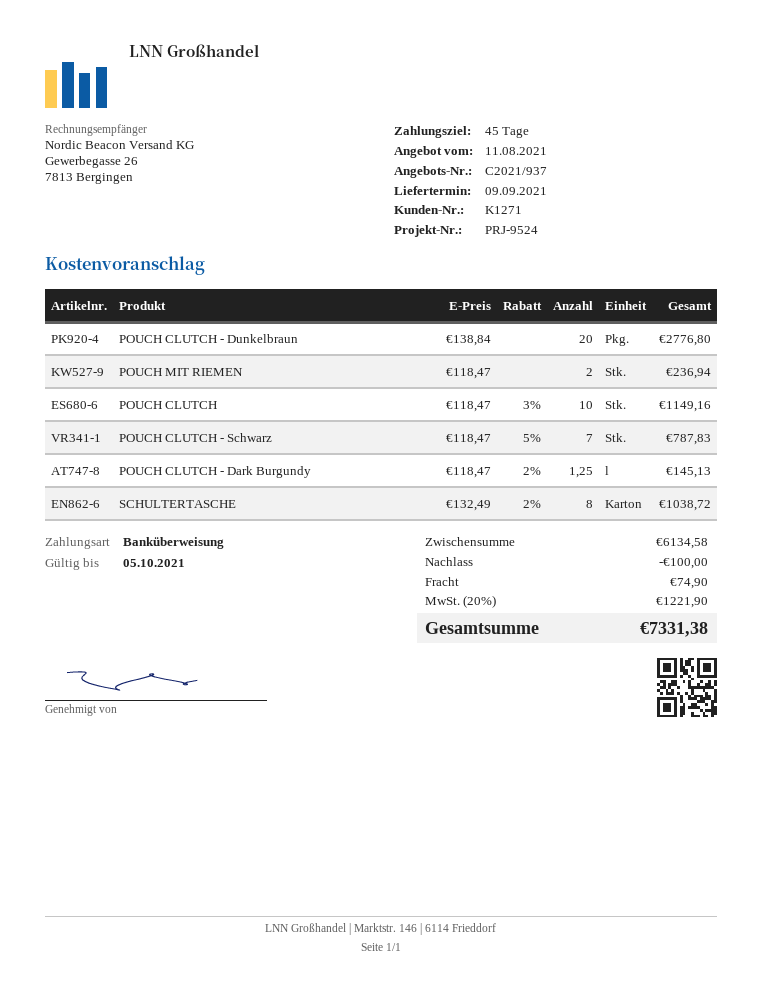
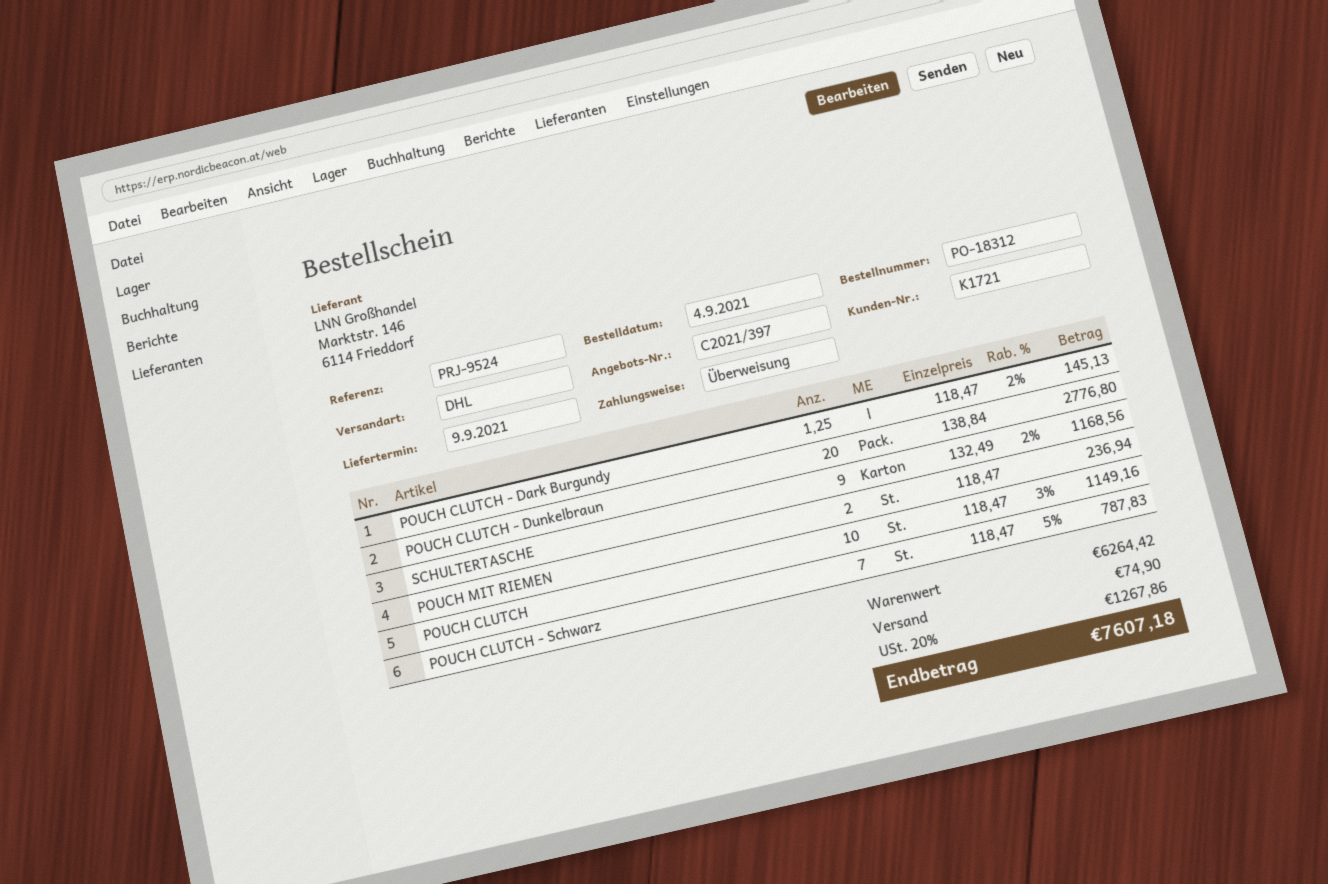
quote number: C2021/937 -> C2021/397
customer number: K1271 -> K1721
SCHULTERTASCHE: 8 x 132.49 - 2% = 1038.72 -> 9 x 132.49 - 2% = 1168.56
subtotal: 6134.58 -> 6264.42
discount: 100.00 -> none
tax: 20% = 1221.90 -> 20% = 1267.86
total: 7331.38 -> 7607.18

